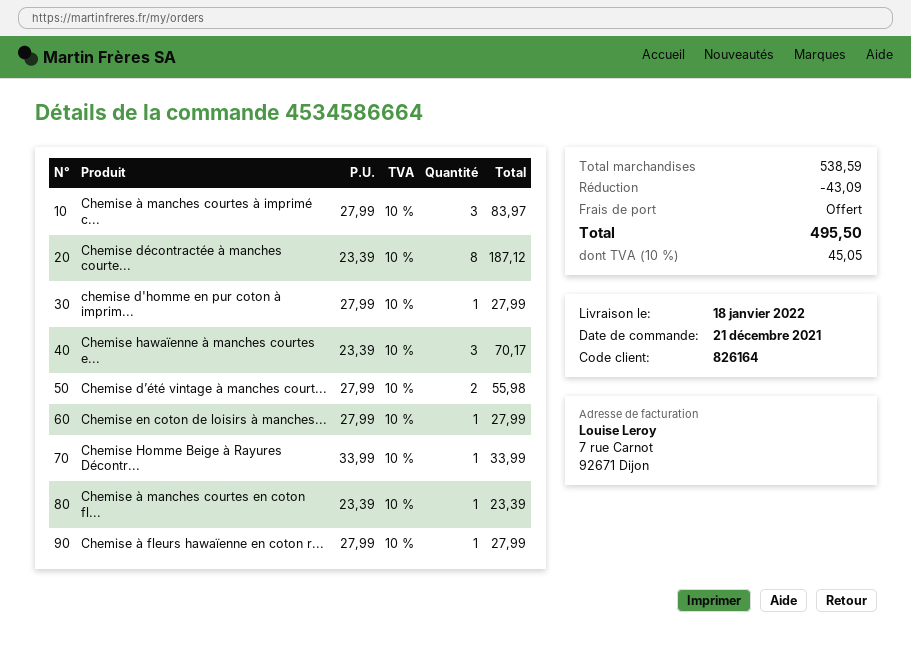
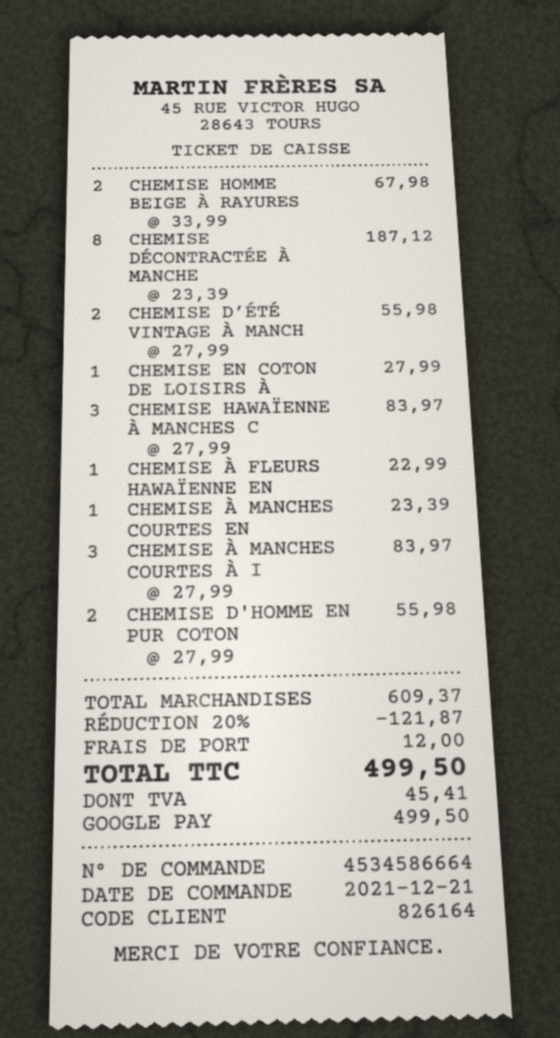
chemise d'homme en pur coton à imprim...: 1 x 27.99 = 27.99 -> 2 x 27.99 = 55.98
Chemise hawaïenne à manches courtes e...: 3 x 23.39 = 70.17 -> 3 x 27.99 = 83.97
Chemise Homme Beige à Rayures Décontr...: 1 x 33.99 = 33.99 -> 2 x 33.99 = 67.98
Chemise à fleurs hawaïenne en coton r...: 1 x 27.99 = 27.99 -> 1 x 22.99 = 22.99
subtotal: 538.59 -> 609.37
discount: 43.09 -> 121.87
shipping: 0.00 -> 12.00
tax: 45.05 -> 45.41
total: 495.50 -> 499.50

